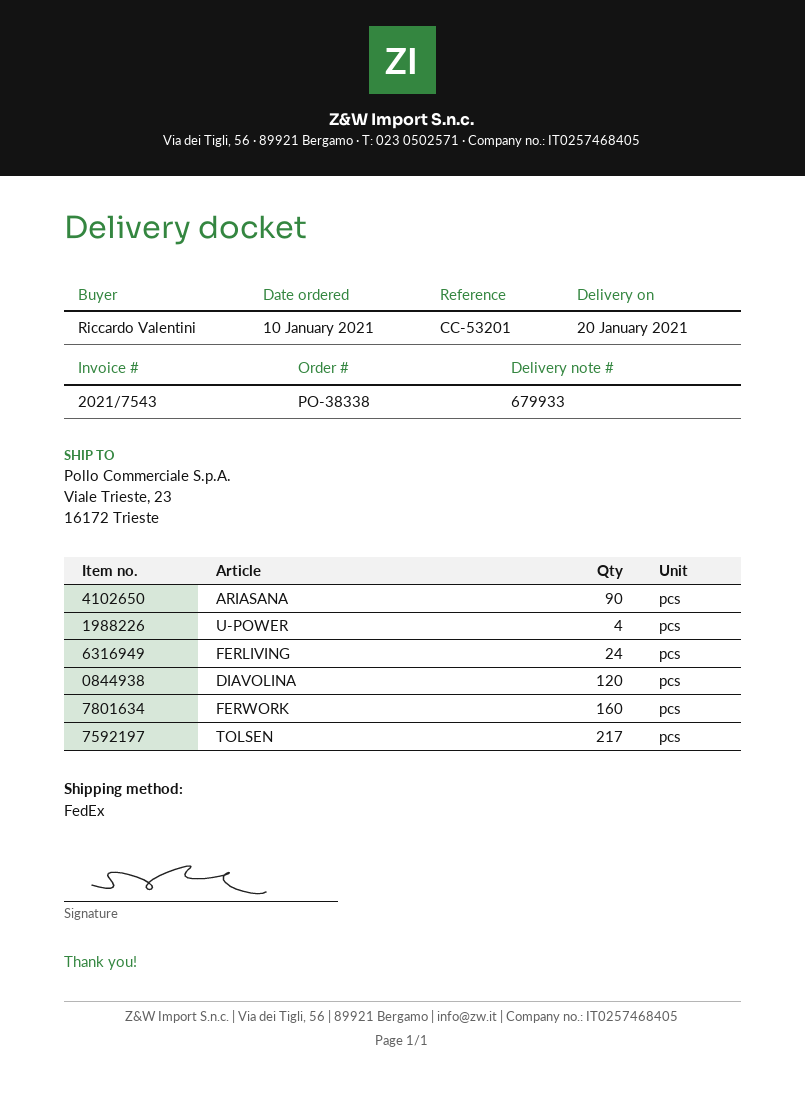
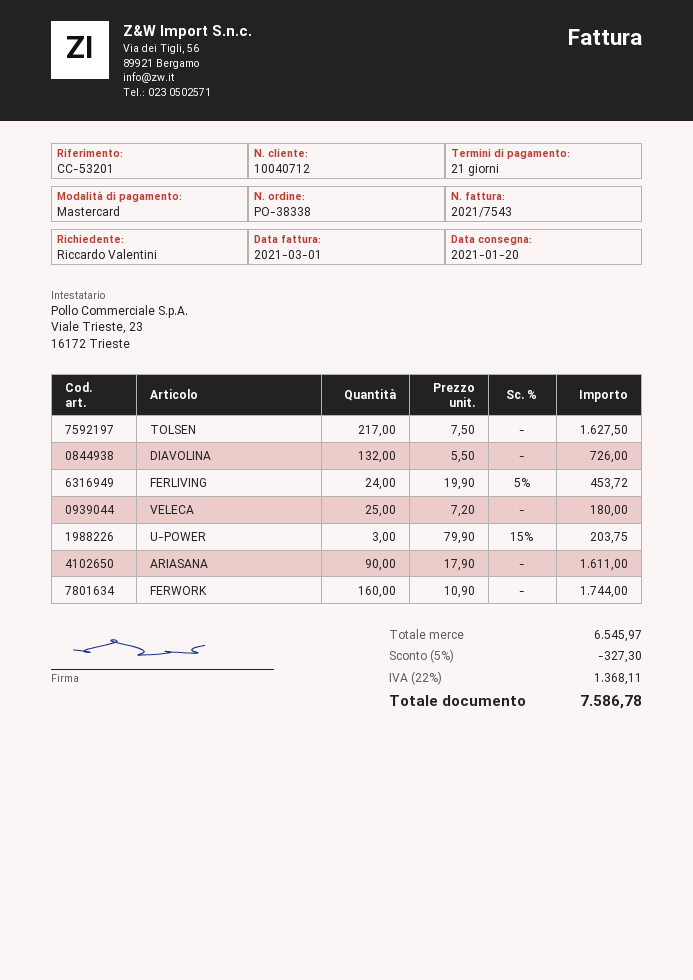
U-POWER: 4 -> 3
DIAVOLINA: 120 -> 132
VELECA: none -> 25

